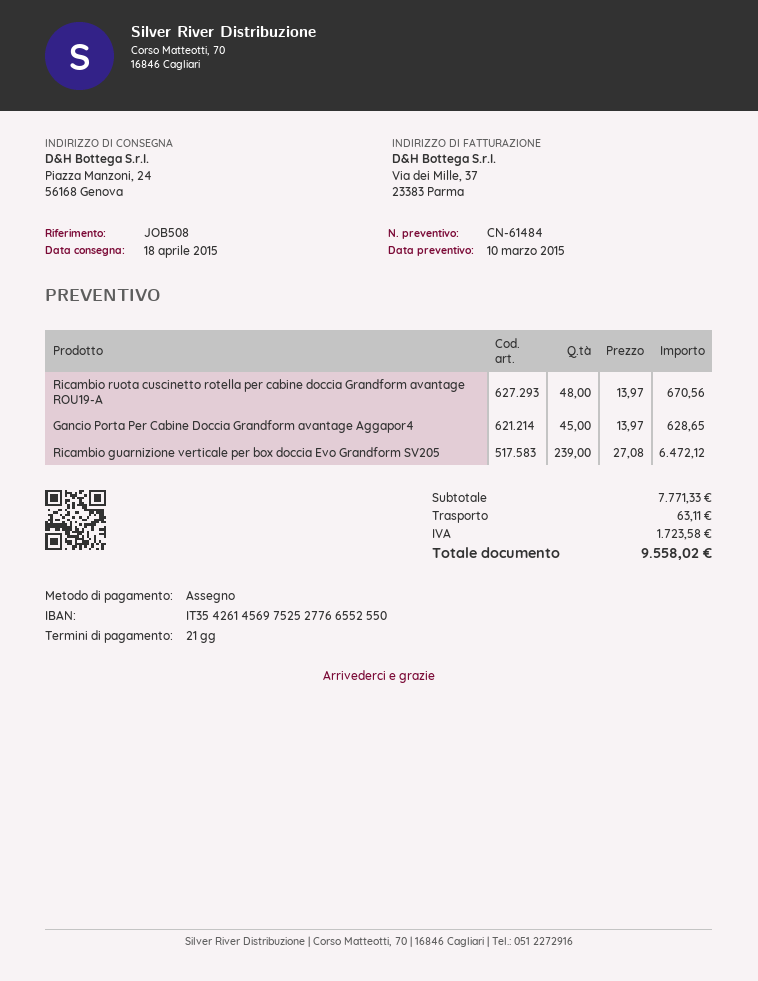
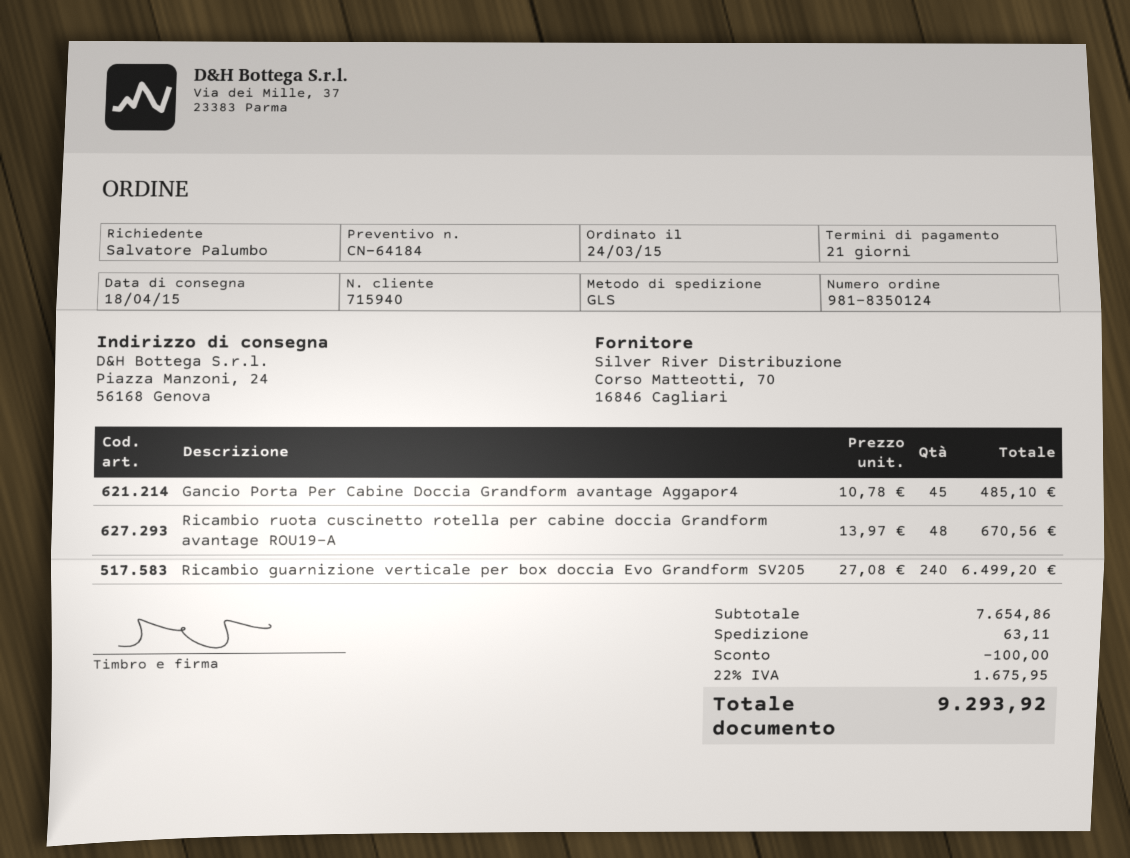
quote number: CN-61484 -> CN-64184
Gancio Porta Per Cabine Doccia Grandform avantage Aggapor4: 45 x 13.97 = 628.65 -> 45 x 10.78 = 485.10
Ricambio guarnizione verticale per box doccia Evo Grandform SV205: 239 x 27.08 = 6472.12 -> 240 x 27.08 = 6499.20
subtotal: 7771.33 -> 7654.86
discount: none -> 100.00
tax: 1723.58 -> 1675.95
total: 9558.02 -> 9293.92

